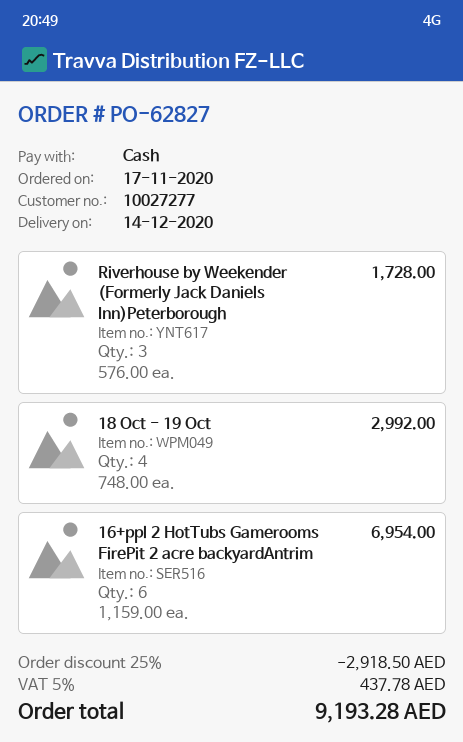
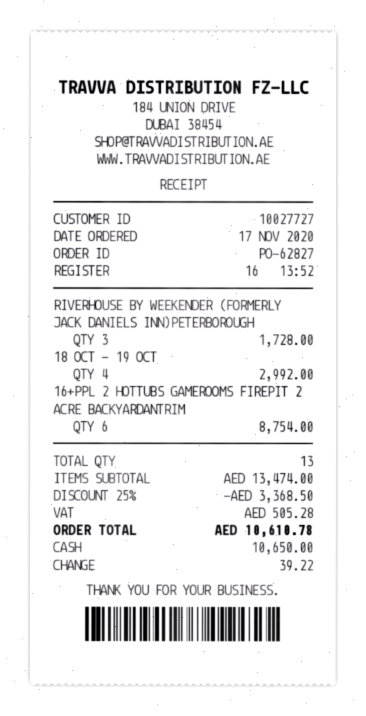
customer number: 10027277 -> 10027727
16+ppl 2 HotTubs Gamerooms FirePit 2 acre backyardAntrim: 6 for 6954.00 -> 6 for 8754.00
discount: 25% = 2918.50 -> 25% = 3368.50
tax: 437.78 -> 505.28
total: 9193.28 -> 10610.78

